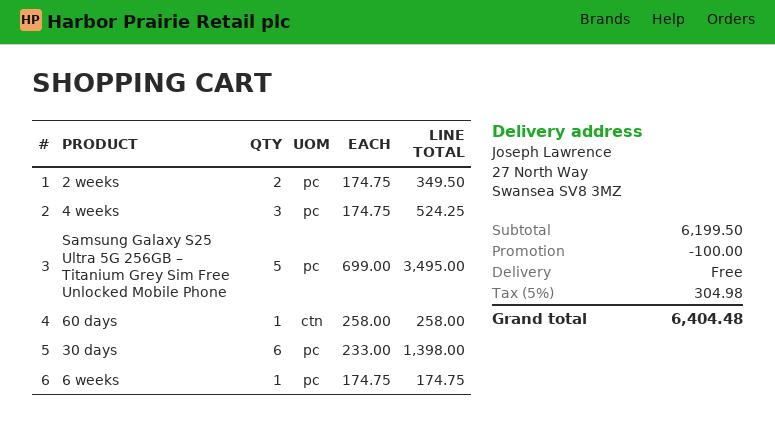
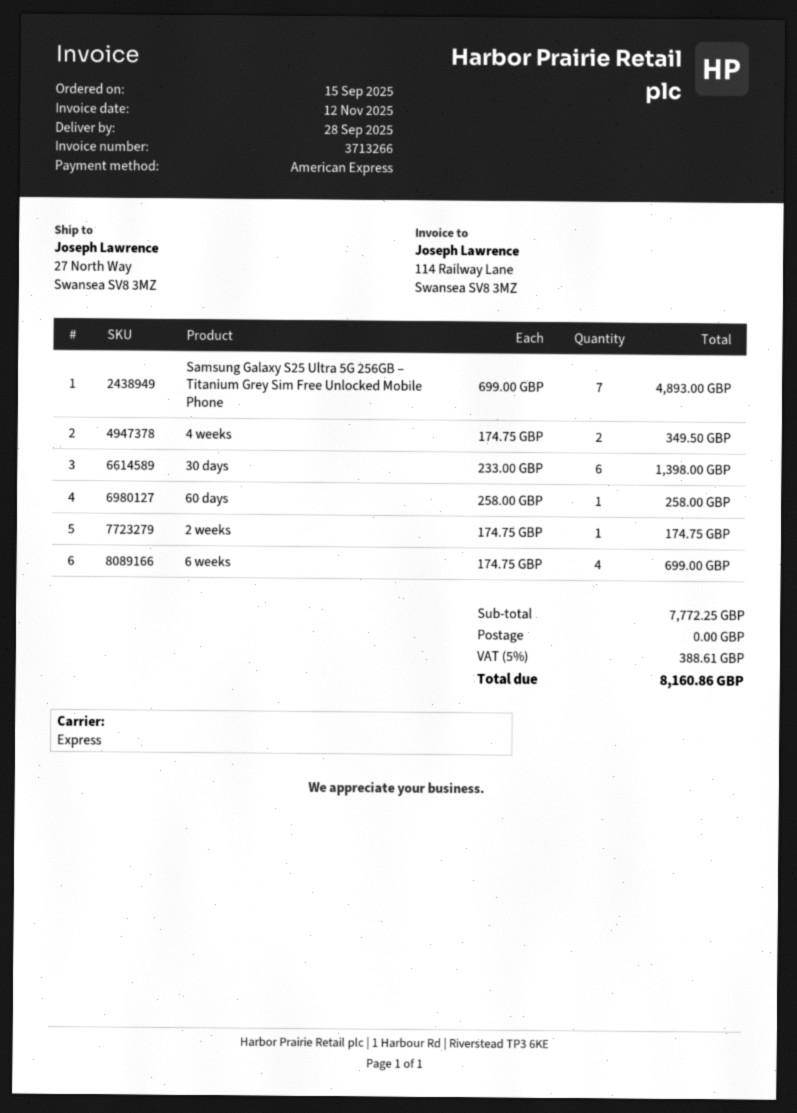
2 weeks: 2 x 174.75 = 349.50 -> 1 x 174.75 = 174.75
4 weeks: 3 x 174.75 = 524.25 -> 2 x 174.75 = 349.50
Samsung Galaxy S25 Ultra 5G 256GB – Titanium Grey Sim Free Unlocked Mobile Phone: 5 x 699.00 = 3495.00 -> 7 x 699.00 = 4893.00
6 weeks: 1 x 174.75 = 174.75 -> 4 x 174.75 = 699.00
subtotal: 6199.50 -> 7772.25
discount: 100.00 -> none
tax: 5% = 304.98 -> 5% = 388.61
total: 6404.48 -> 8160.86

